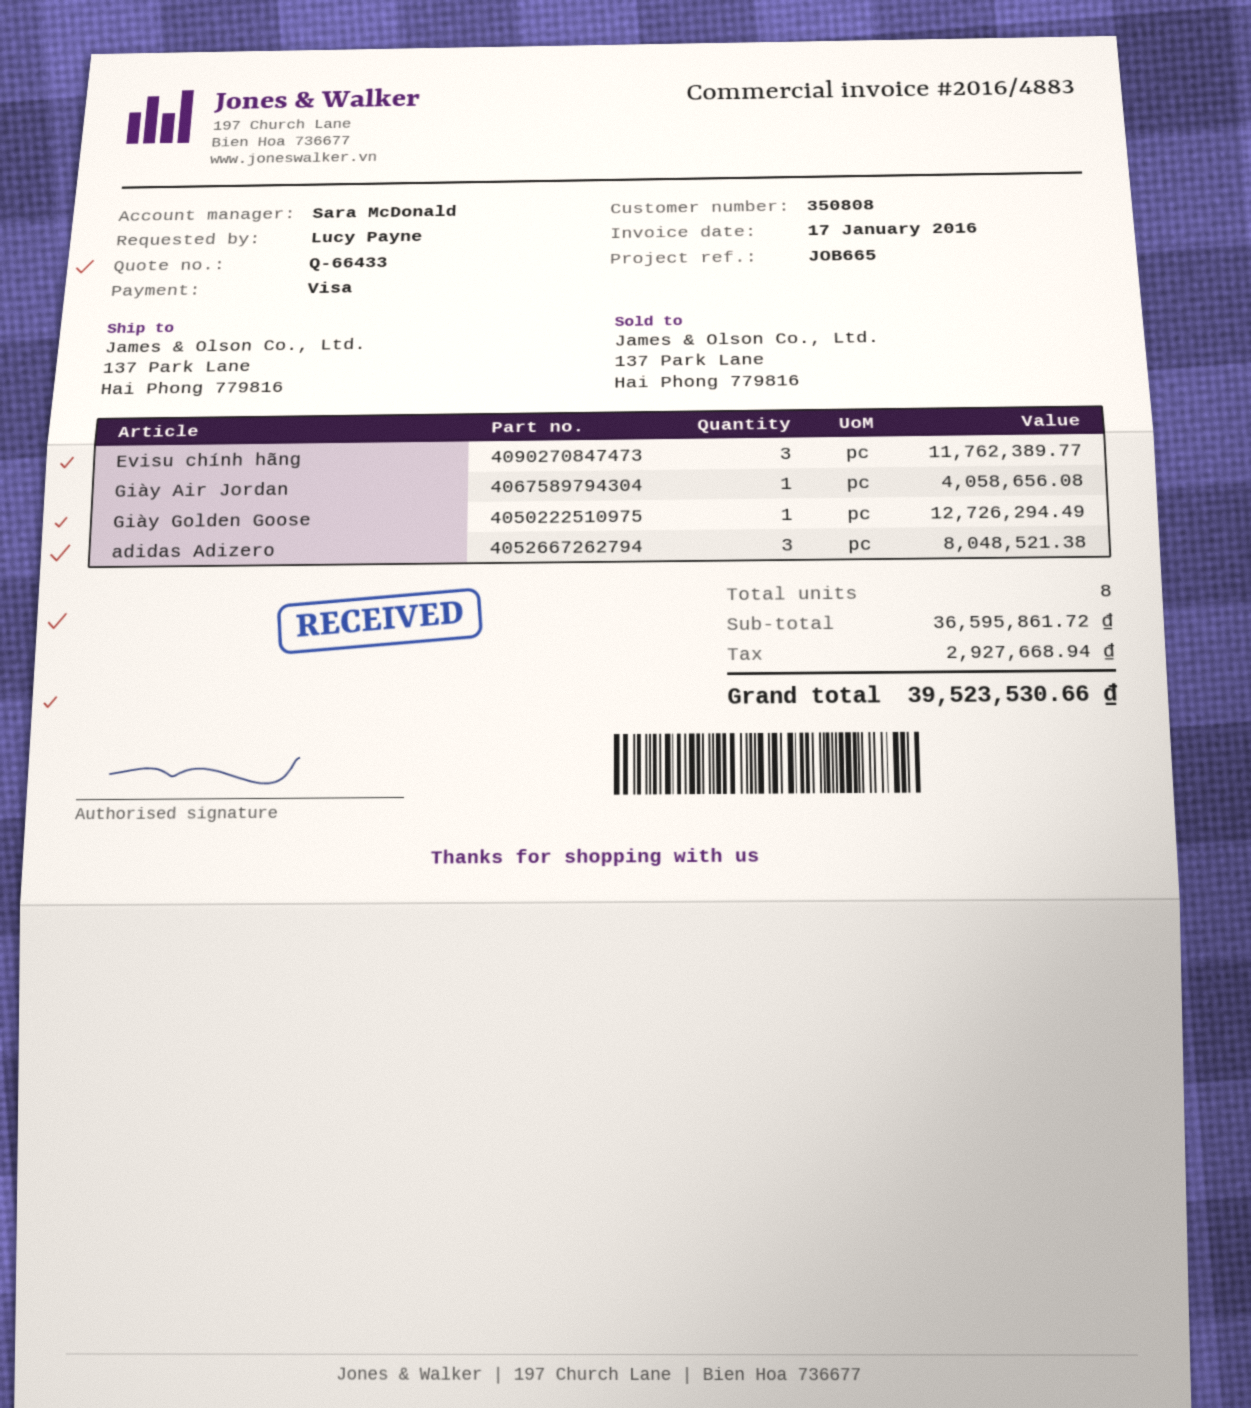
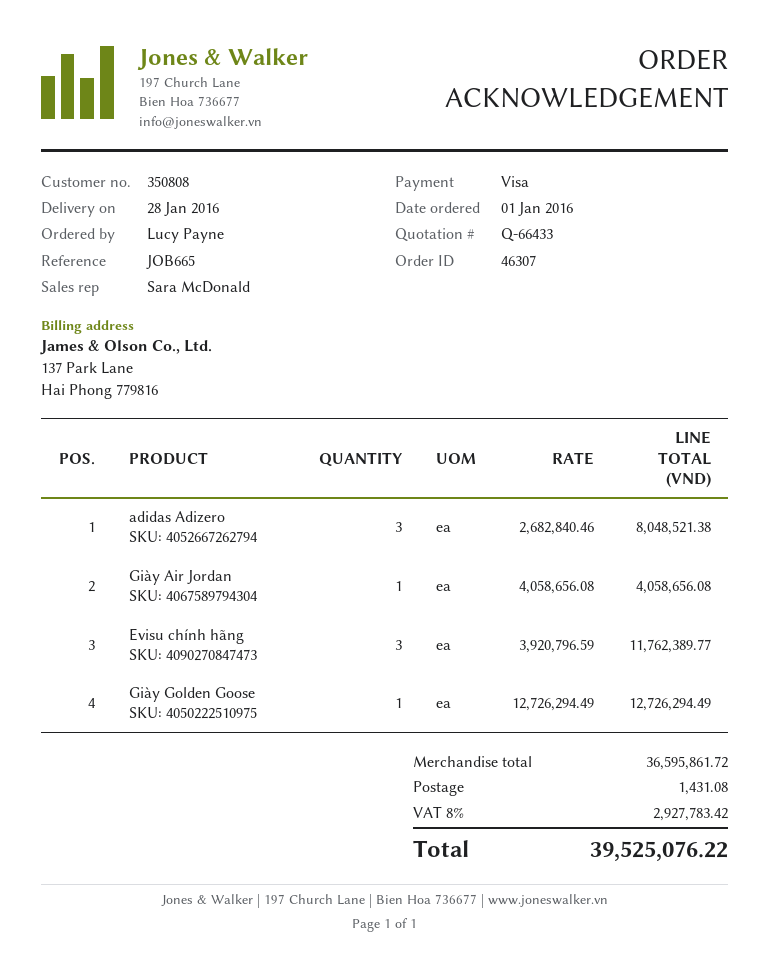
shipping: none -> 1431.08
tax: 2927668.94 -> 2927783.42
total: 39523530.66 -> 39525076.22

